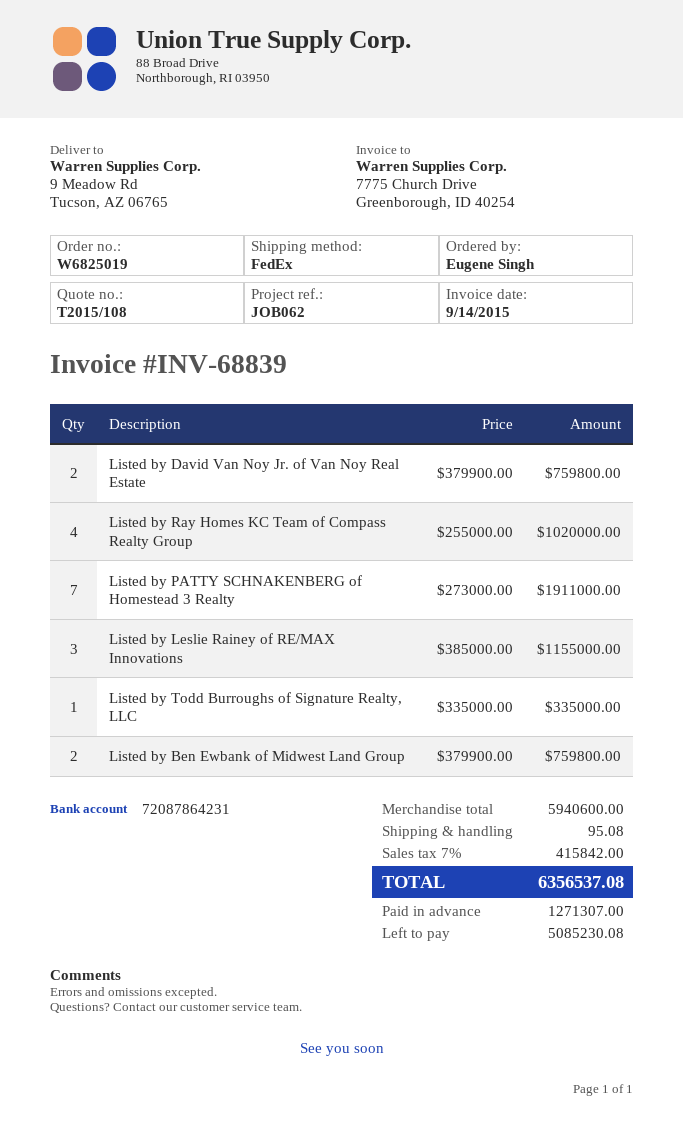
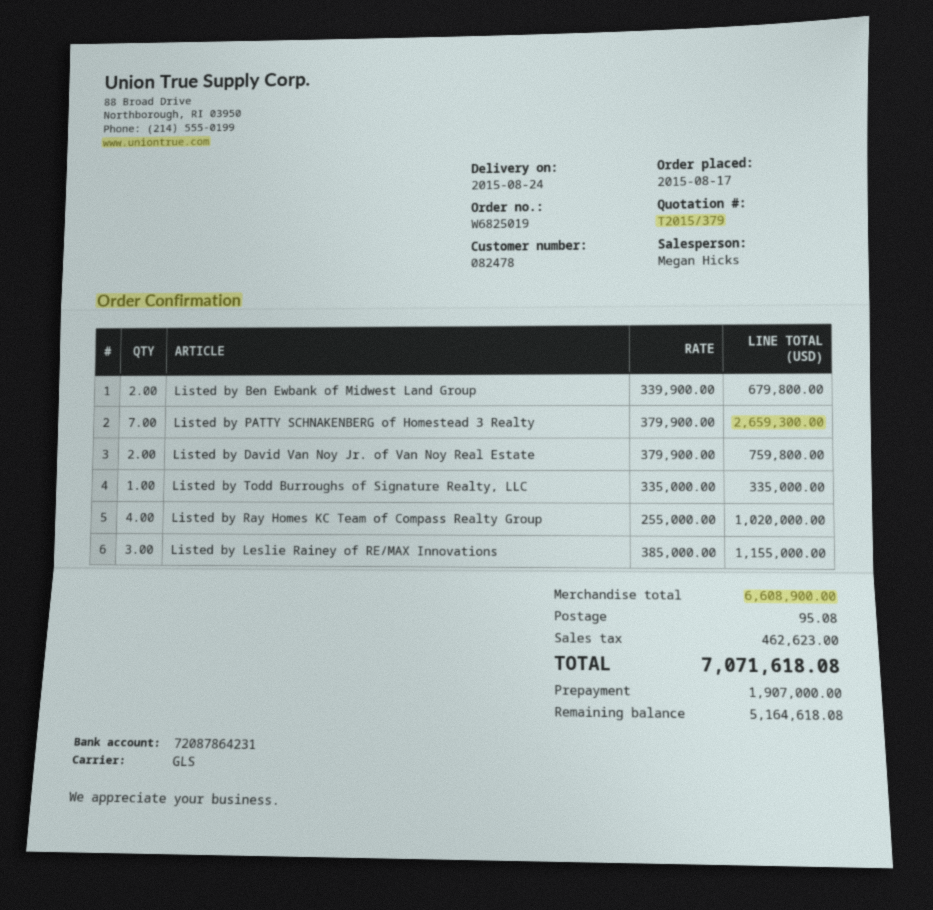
quote number: T2015/108 -> T2015/379
shipping method: FedEx -> GLS
Listed by PATTY SCHNAKENBERG of Homestead 3 Realty: 7 x 273000.00 = 1911000.00 -> 7 x 379900.00 = 2659300.00
Listed by Ben Ewbank of Midwest Land Group: 2 x 379900.00 = 759800.00 -> 2 x 339900.00 = 679800.00
subtotal: 5940600.00 -> 6608900.00
tax: 415842.00 -> 462623.00
total: 6356537.08 -> 7071618.08
deposit: 1271307.00 -> 1907000.00
balance: 5085230.08 -> 5164618.08

